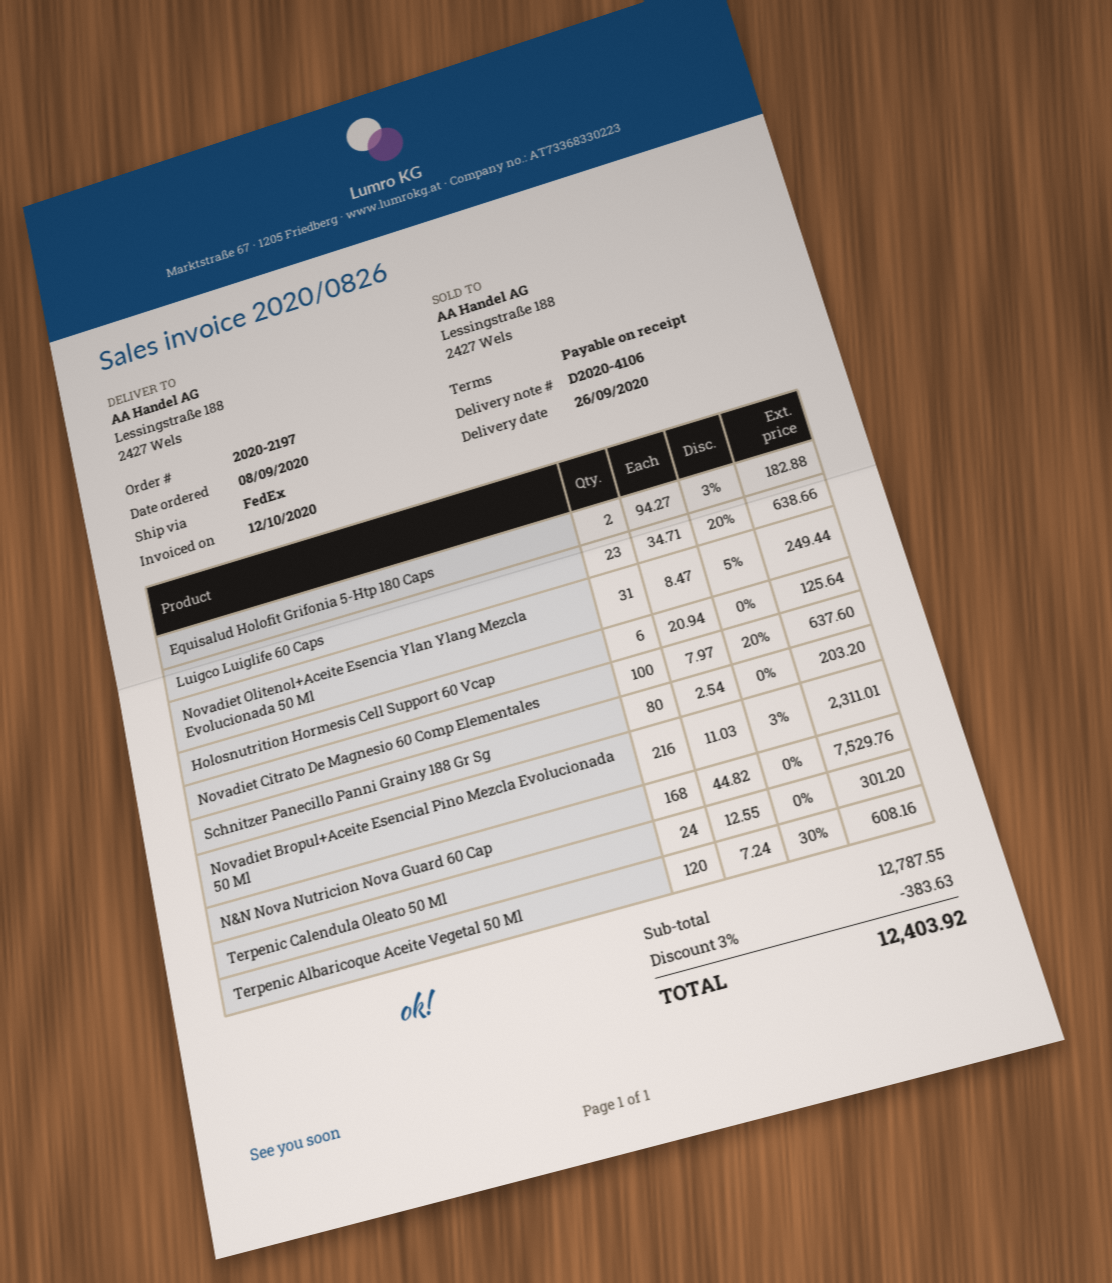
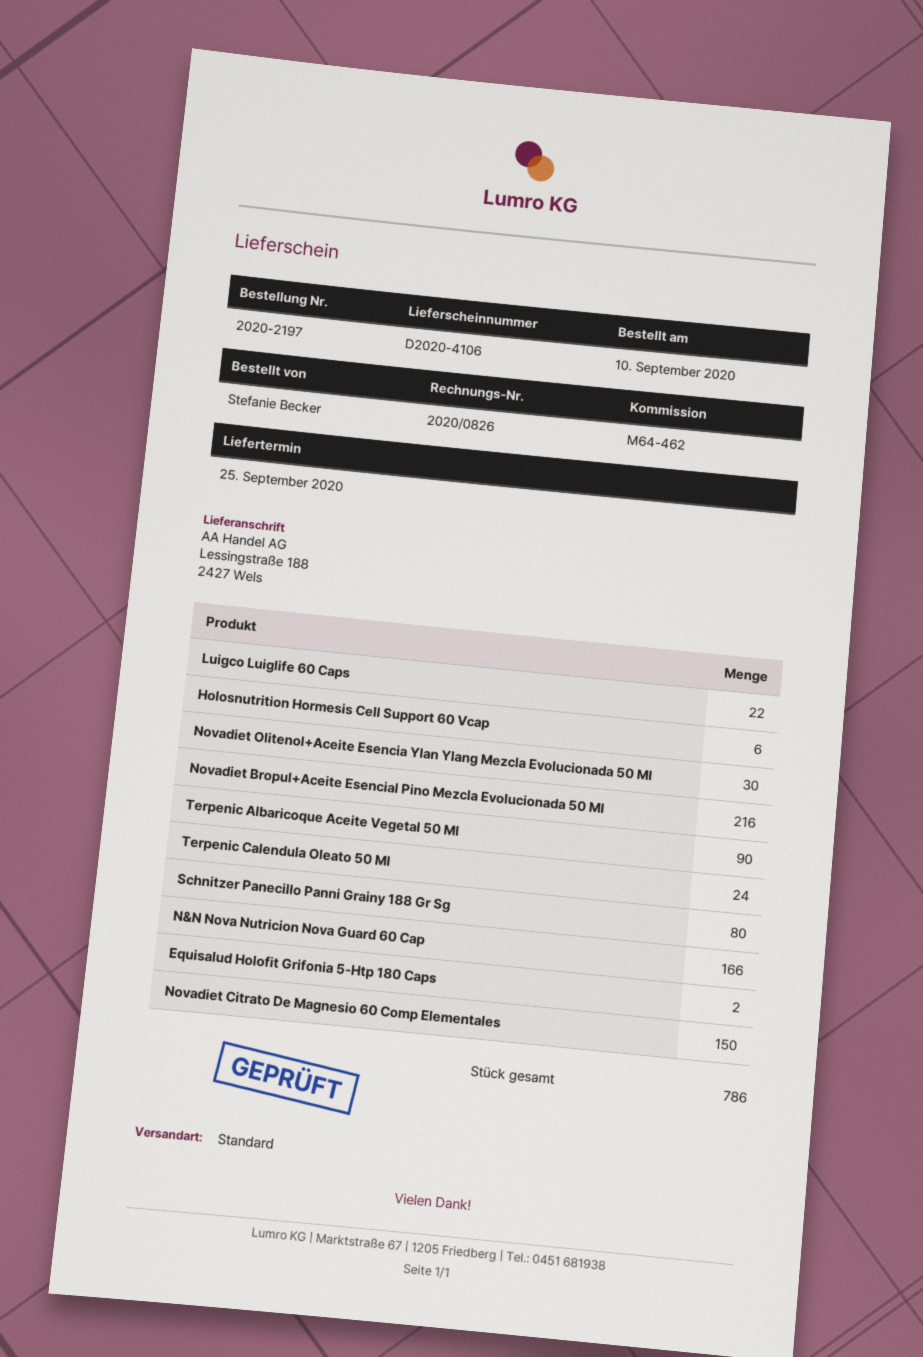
order date: 2020-09-08 -> 2020-09-10
delivery date: 2020-09-26 -> 2020-09-25
shipping method: FedEx -> standard
Luigco Luiglife 60 Caps: 23 -> 22
Novadiet Olitenol+Aceite Esencia Ylan Ylang Mezcla Evolucionada 50 Ml: 31 -> 30
Novadiet Citrato De Magnesio 60 Comp Elementales: 100 -> 150
N&N Nova Nutricion Nova Guard 60 Cap: 168 -> 166
Terpenic Albaricoque Aceite Vegetal 50 Ml: 120 -> 90

